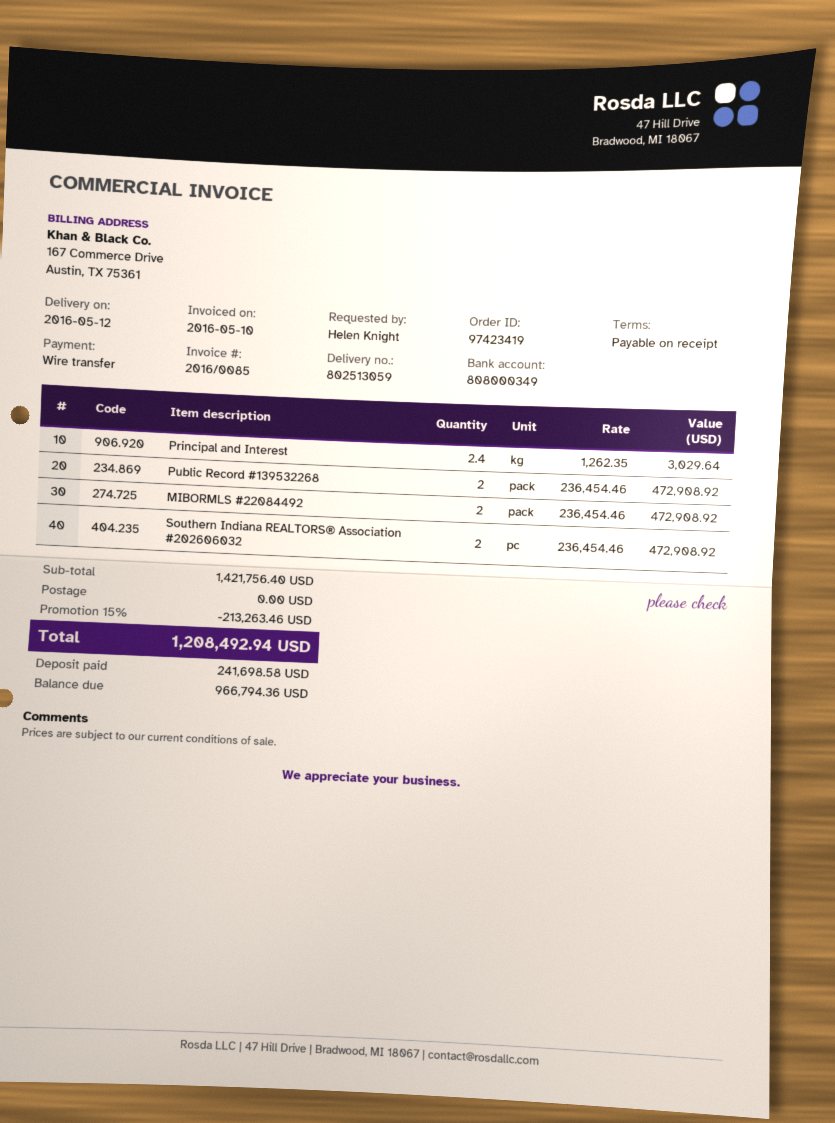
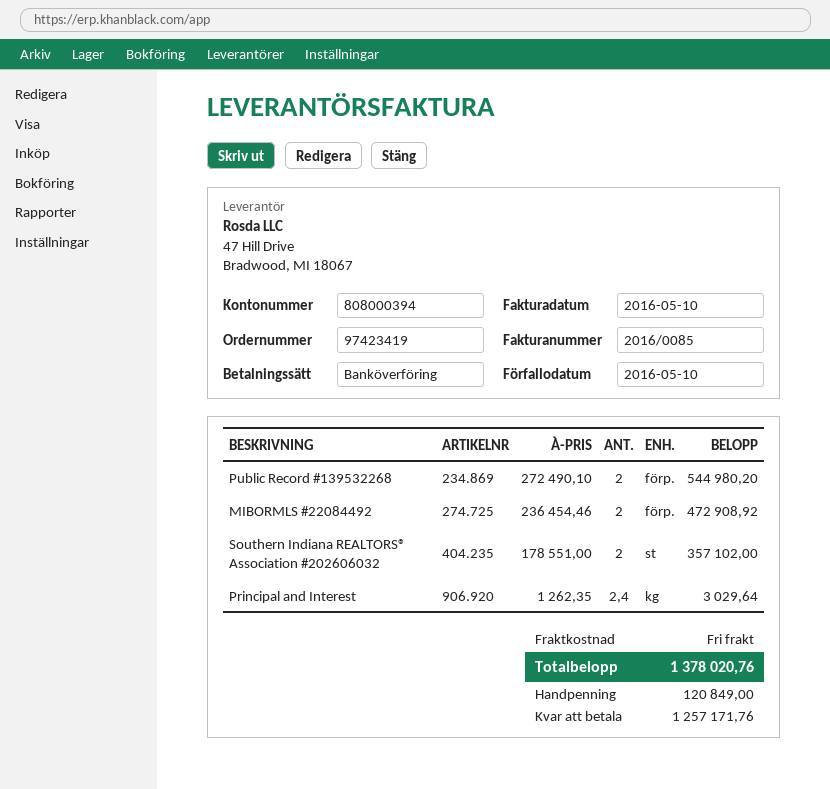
bank account: 808000349 -> 808000394
Public Record #139532268: 2 x 236454.46 = 472908.92 -> 2 x 272490.10 = 544980.20
Southern Indiana REALTORS® Association #202606032: 2 x 236454.46 = 472908.92 -> 2 x 178551.00 = 357102.00
discount: 15% = 213263.46 -> none
total: 1208492.94 -> 1378020.76
deposit: 241698.58 -> 120849.00
balance: 966794.36 -> 1257171.76

